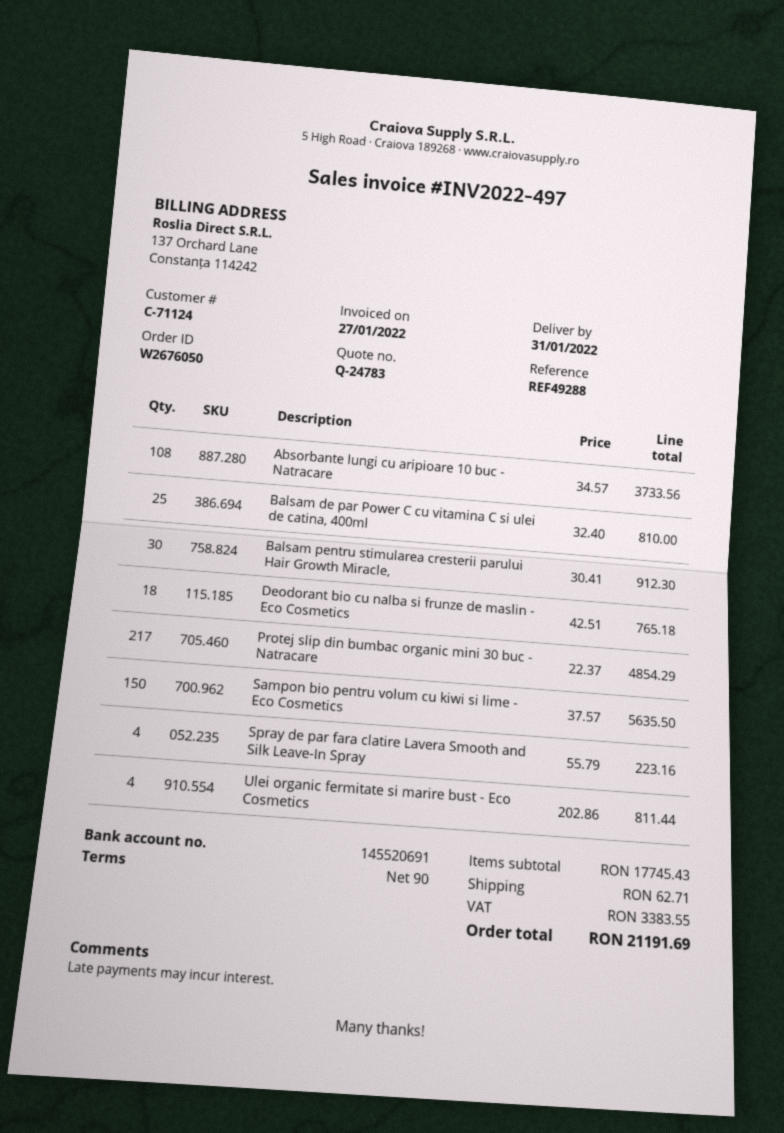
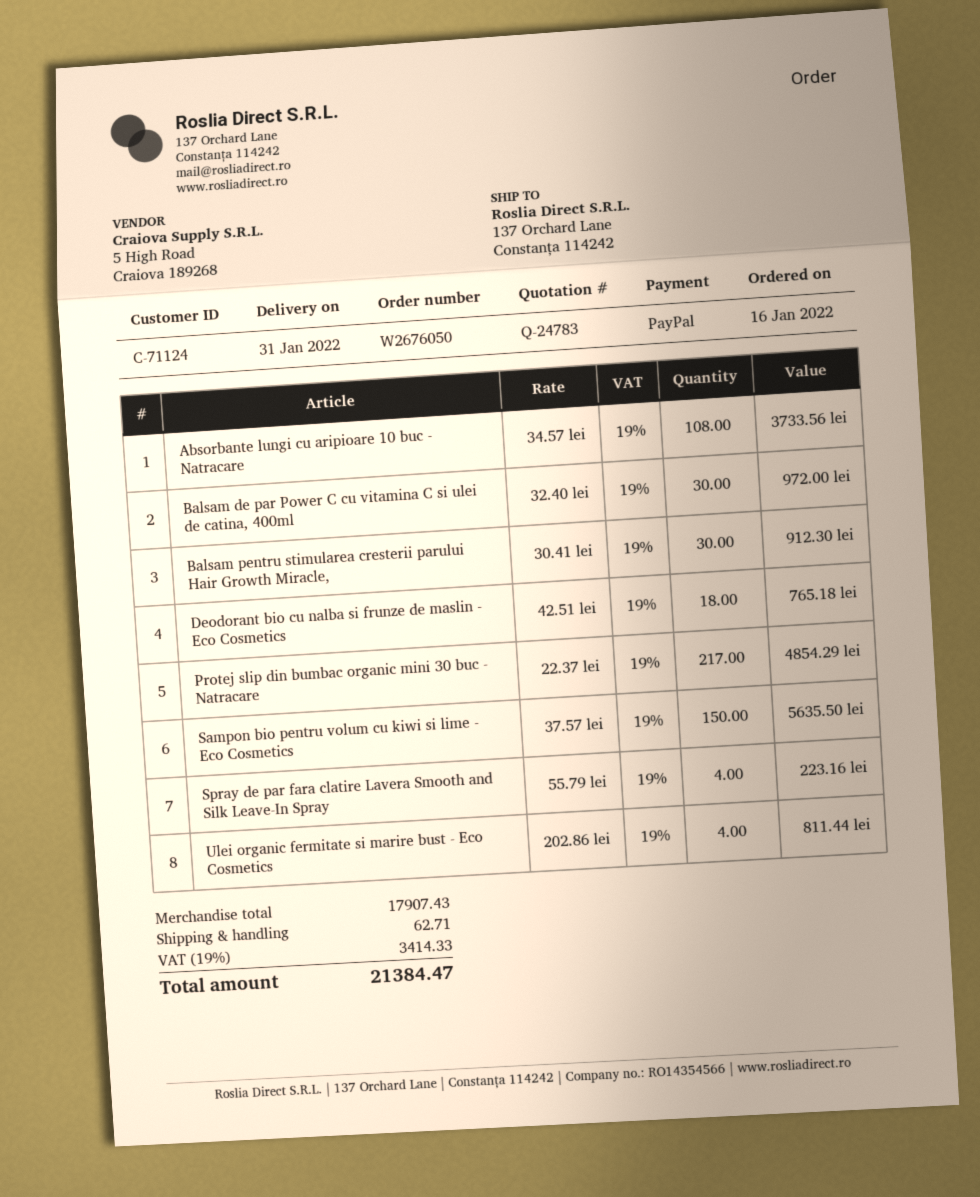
Balsam de par Power C cu vitamina C si ulei de catina, 400ml: 25 x 32.40 = 810.00 -> 30 x 32.40 = 972.00
subtotal: 17745.43 -> 17907.43
tax: 3383.55 -> 3414.33
total: 21191.69 -> 21384.47

